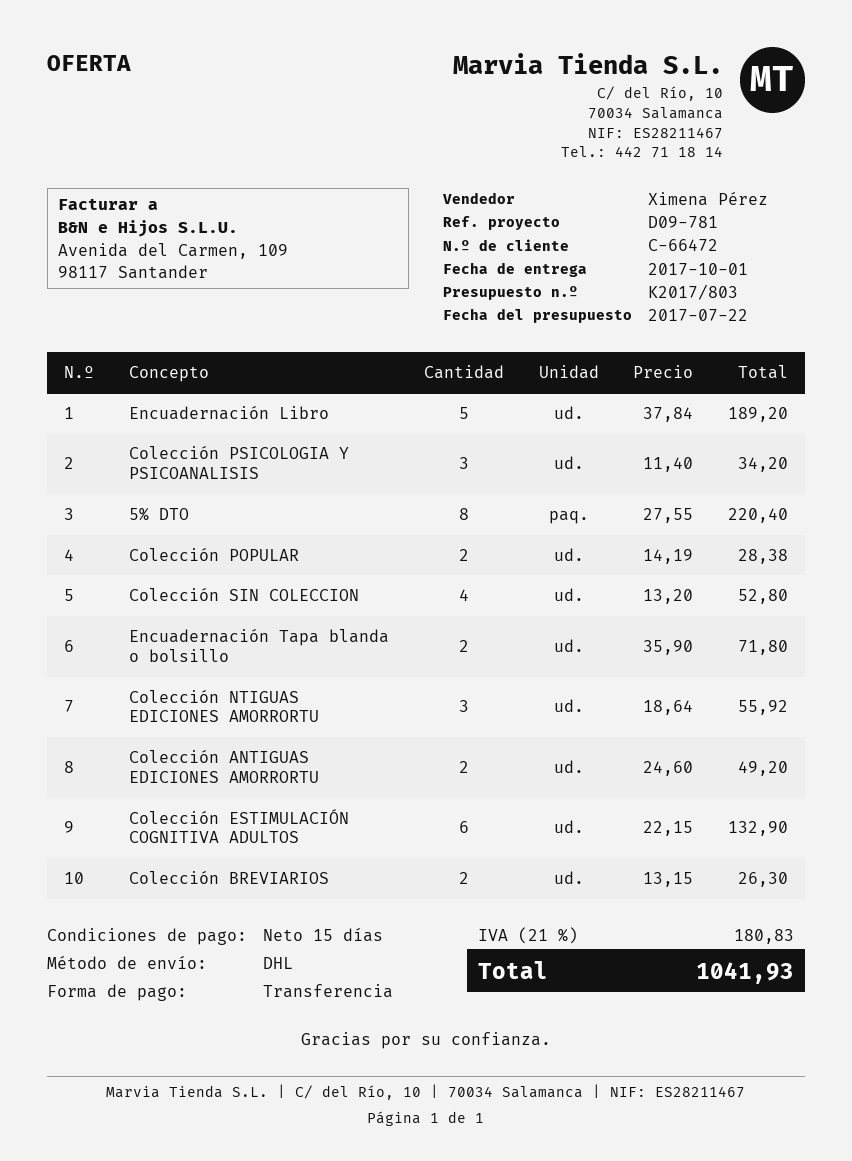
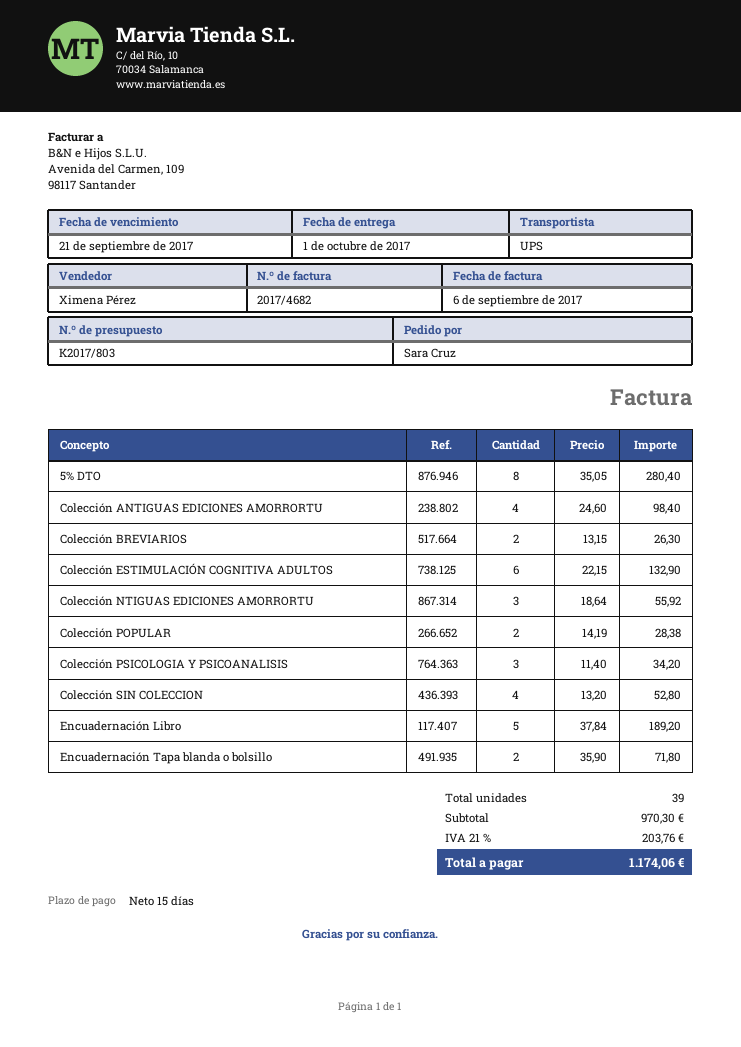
shipping method: DHL -> UPS
5% DTO: 8 x 27.55 = 220.40 -> 8 x 35.05 = 280.40
Colección ANTIGUAS EDICIONES AMORRORTU: 2 x 24.60 = 49.20 -> 4 x 24.60 = 98.40
tax: 21% = 180.83 -> 21% = 203.76
total: 1041.93 -> 1174.06

